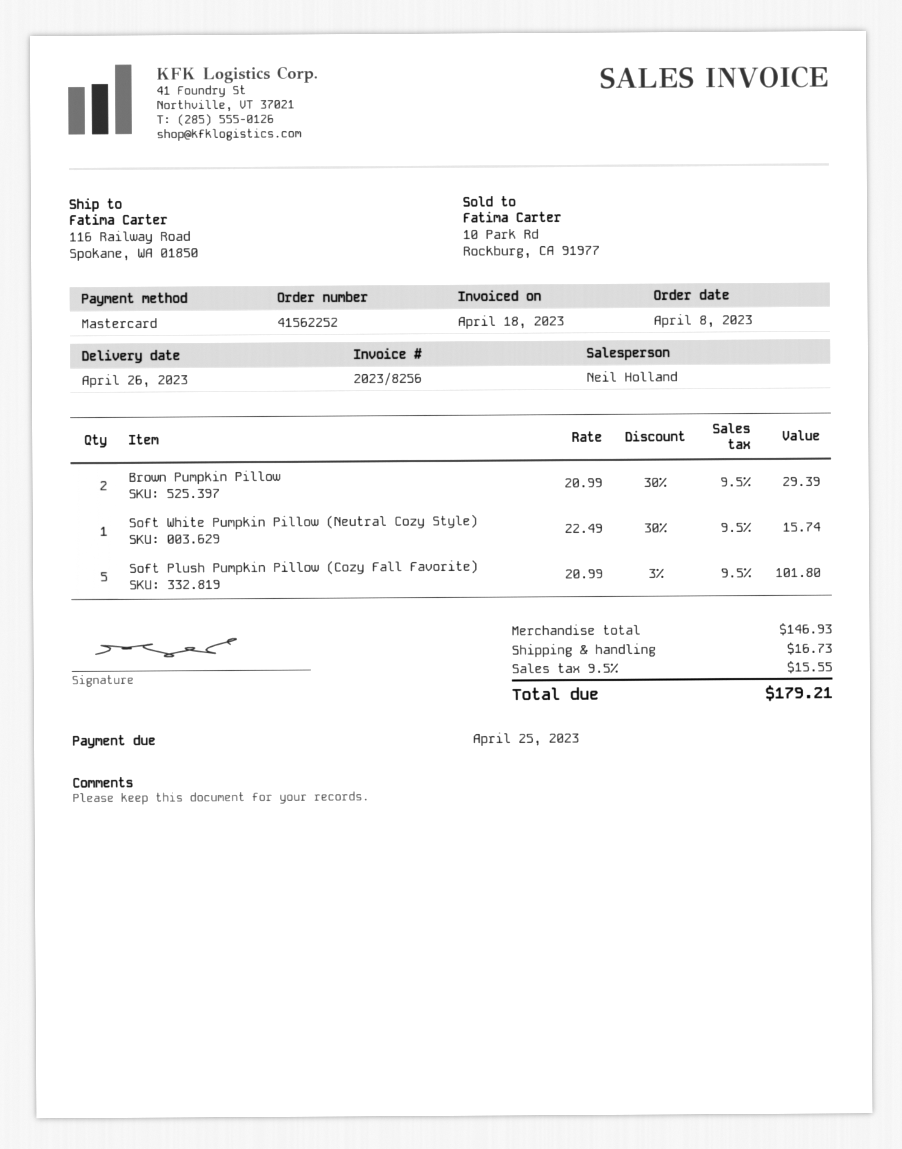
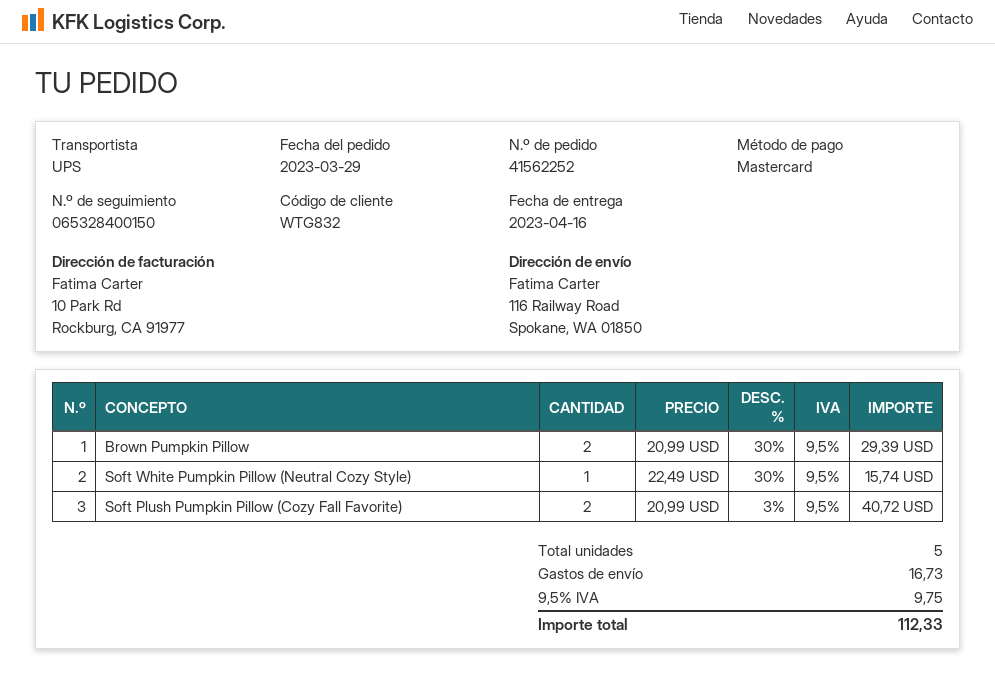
order date: 2023-04-08 -> 2023-03-29
delivery date: 2023-04-26 -> 2023-04-16
Soft Plush Pumpkin Pillow (Cozy Fall Favorite): 5 x 20.99 - 3% = 101.80 -> 2 x 20.99 - 3% = 40.72
tax: 9.5% = 15.55 -> 9.5% = 9.75
total: 179.21 -> 112.33

